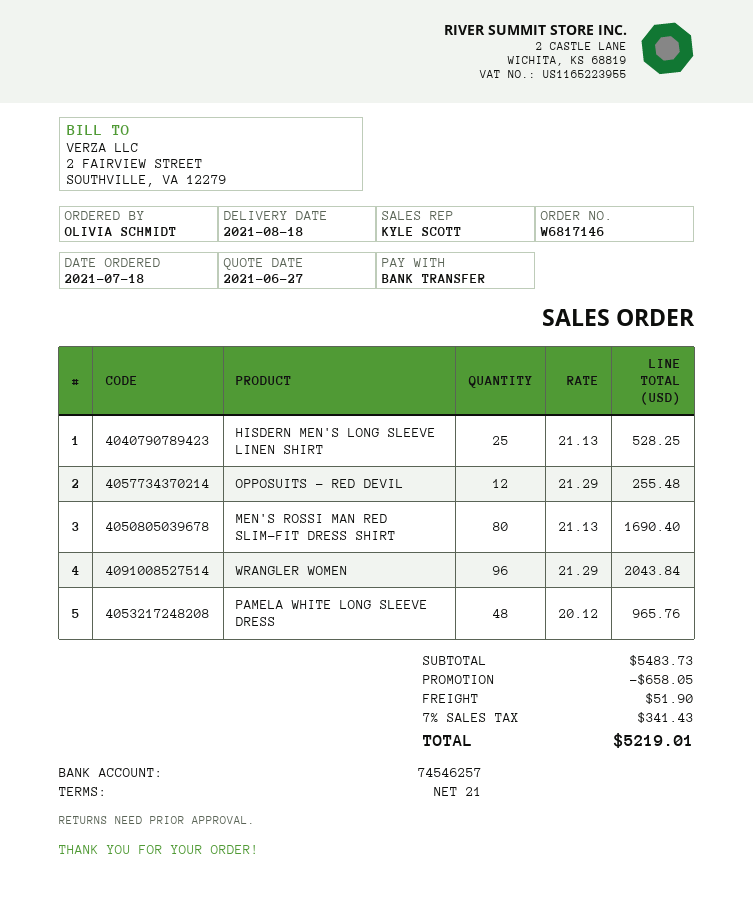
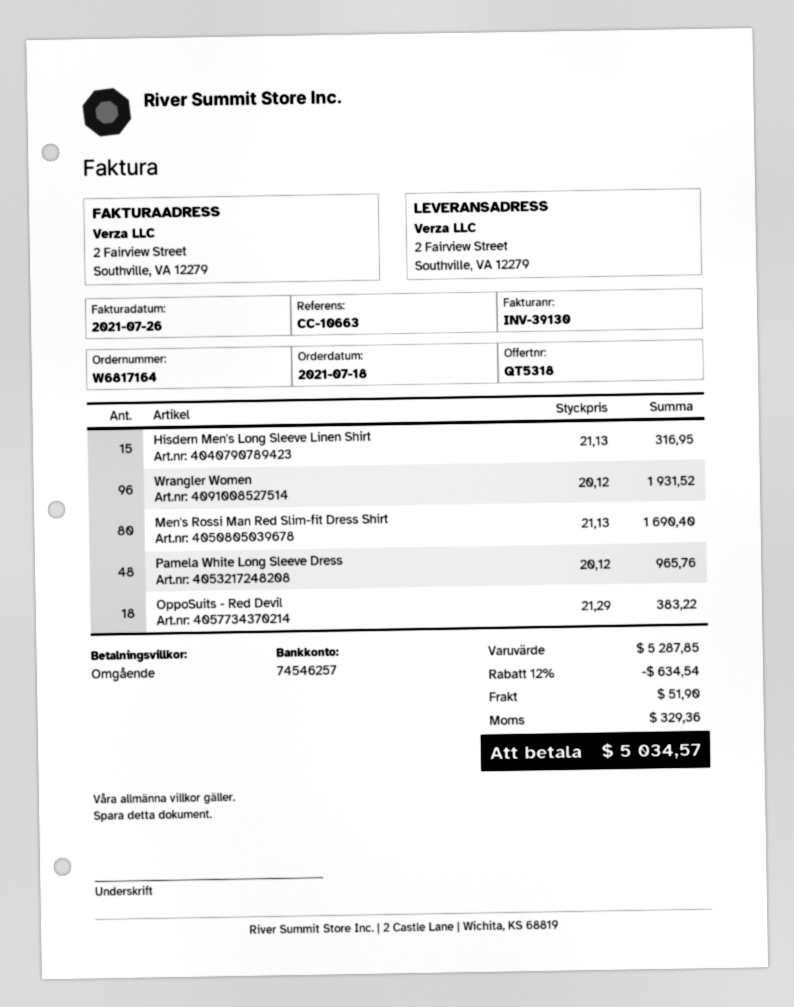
order number: W6817146 -> W6817164
payment terms: 21 days -> on receipt
HISDERN MEN'S LONG SLEEVE LINEN SHIRT: 25 x 21.13 = 528.25 -> 15 x 21.13 = 316.95
OPPOSUITS - RED DEVIL: 12 x 21.29 = 255.48 -> 18 x 21.29 = 383.22
WRANGLER WOMEN: 96 x 21.29 = 2043.84 -> 96 x 20.12 = 1931.52
subtotal: 5483.73 -> 5287.85
discount: 658.05 -> 634.54
tax: 341.43 -> 329.36
total: 5219.01 -> 5034.57

